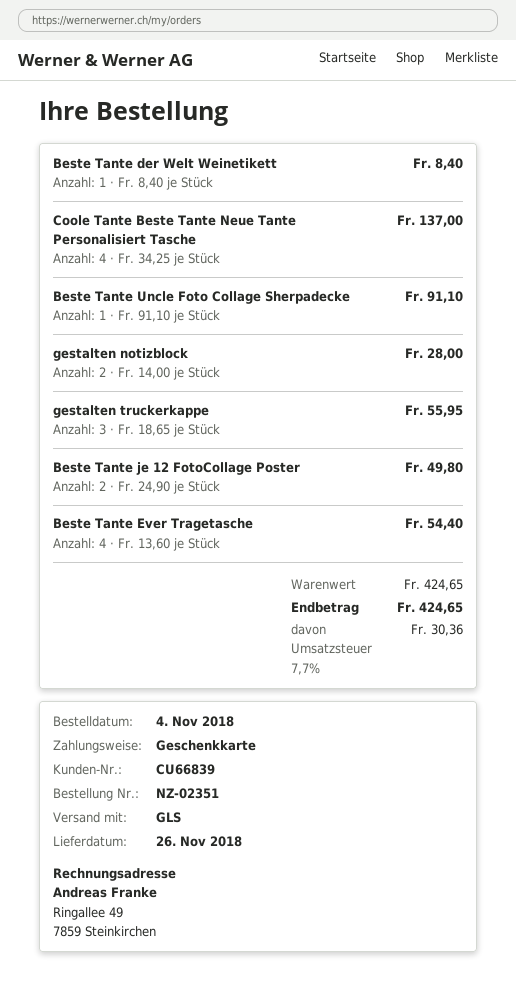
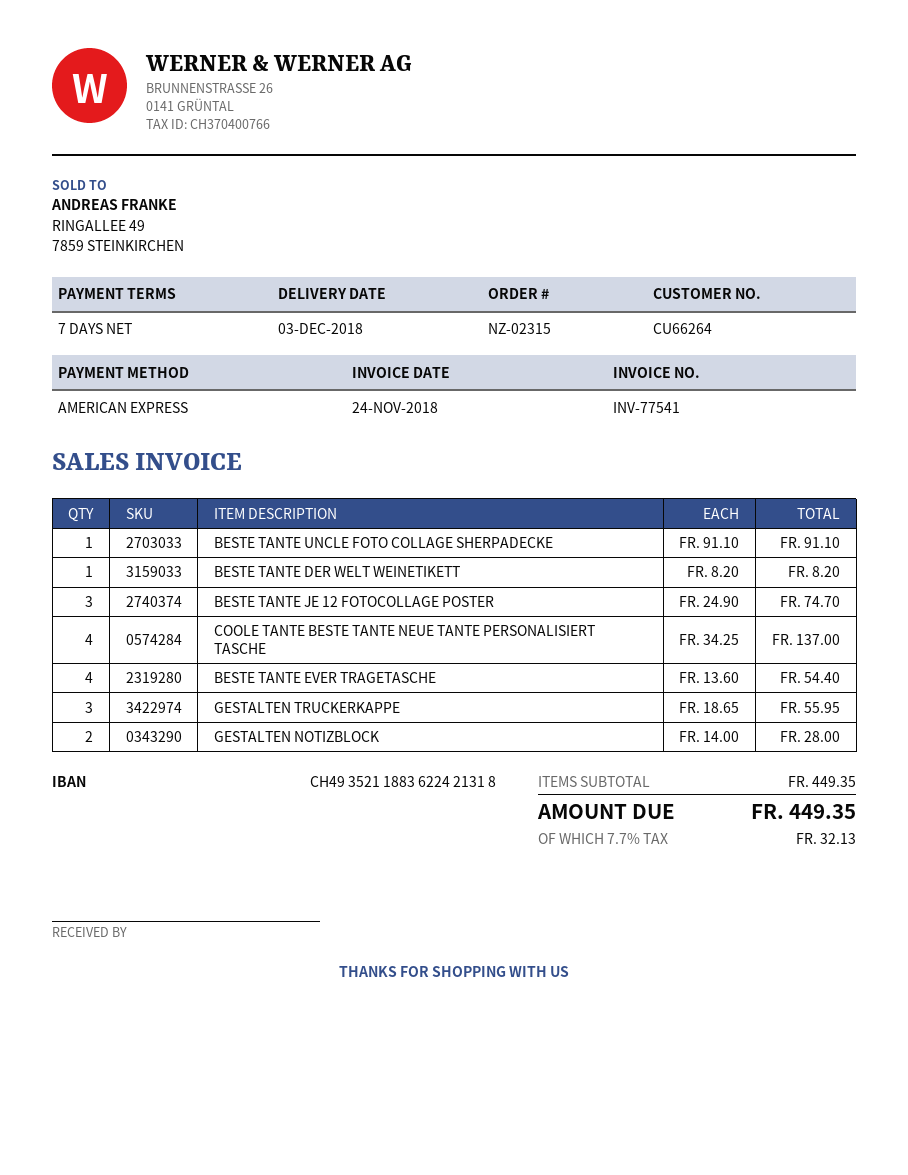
order number: NZ-02351 -> NZ-02315
delivery date: 2018-11-26 -> 2018-12-03
customer number: CU66839 -> CU66264
payment method: gift card -> American Express
Beste Tante der Welt Weinetikett: 1 x 8.40 = 8.40 -> 1 x 8.20 = 8.20
Beste Tante je 12 FotoCollage Poster: 2 x 24.90 = 49.80 -> 3 x 24.90 = 74.70
subtotal: 424.65 -> 449.35
tax: 7.7% = 30.36 -> 7.7% = 32.13
total: 424.65 -> 449.35

